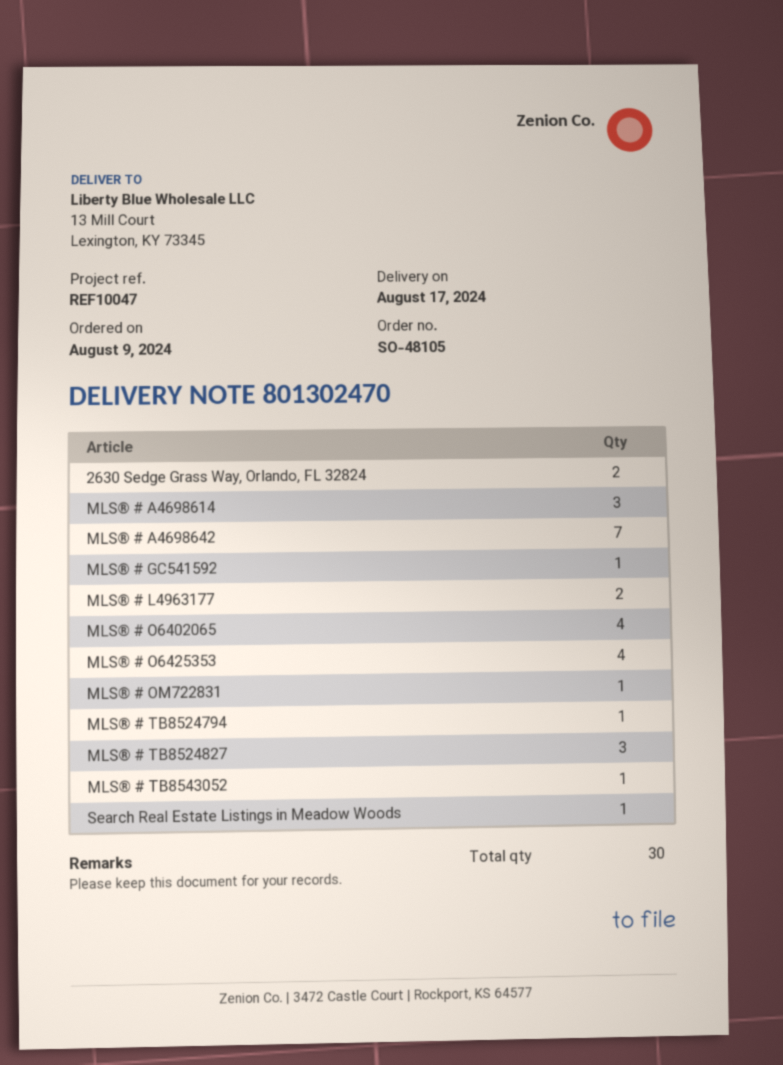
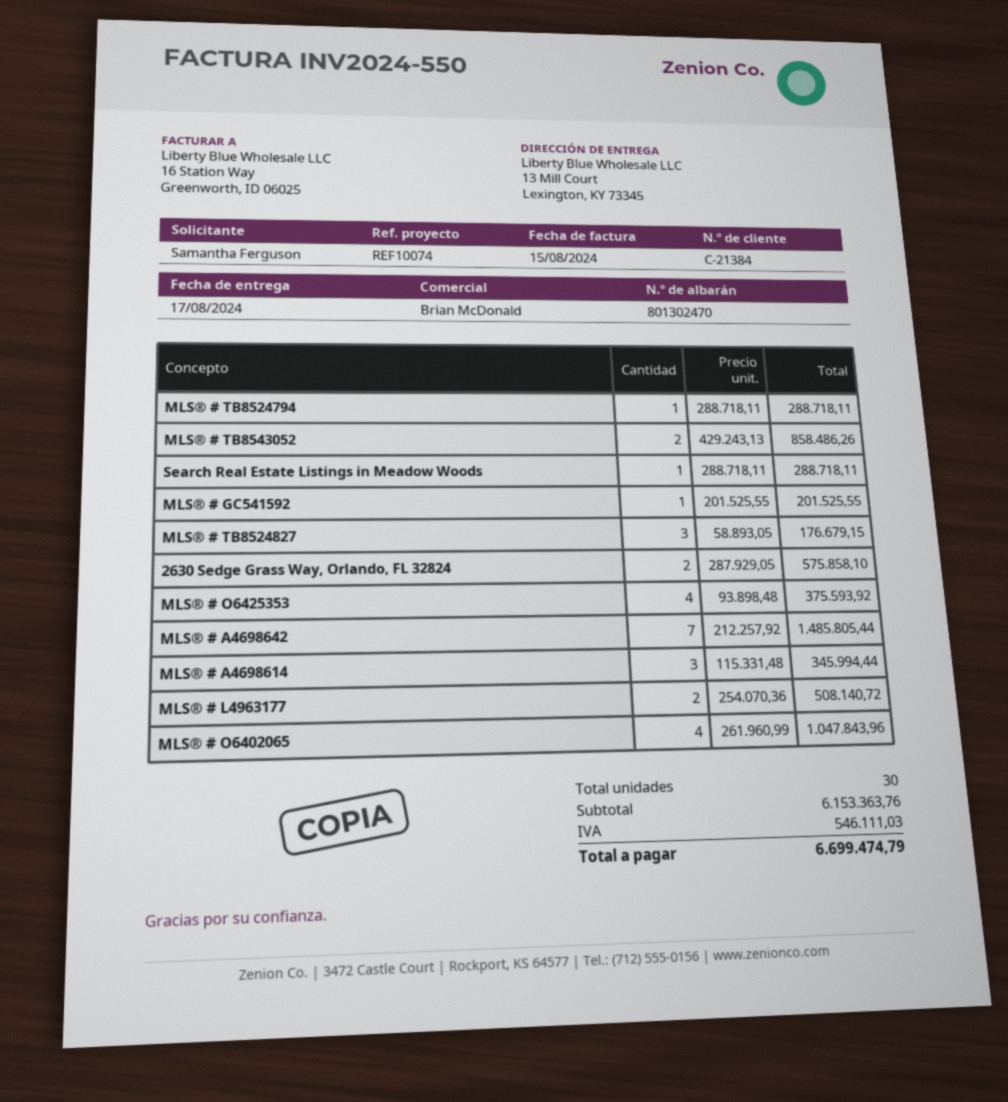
reference: REF10047 -> REF10074
MLS® # OM722831: 1 -> none
MLS® # TB8543052: 1 -> 2

